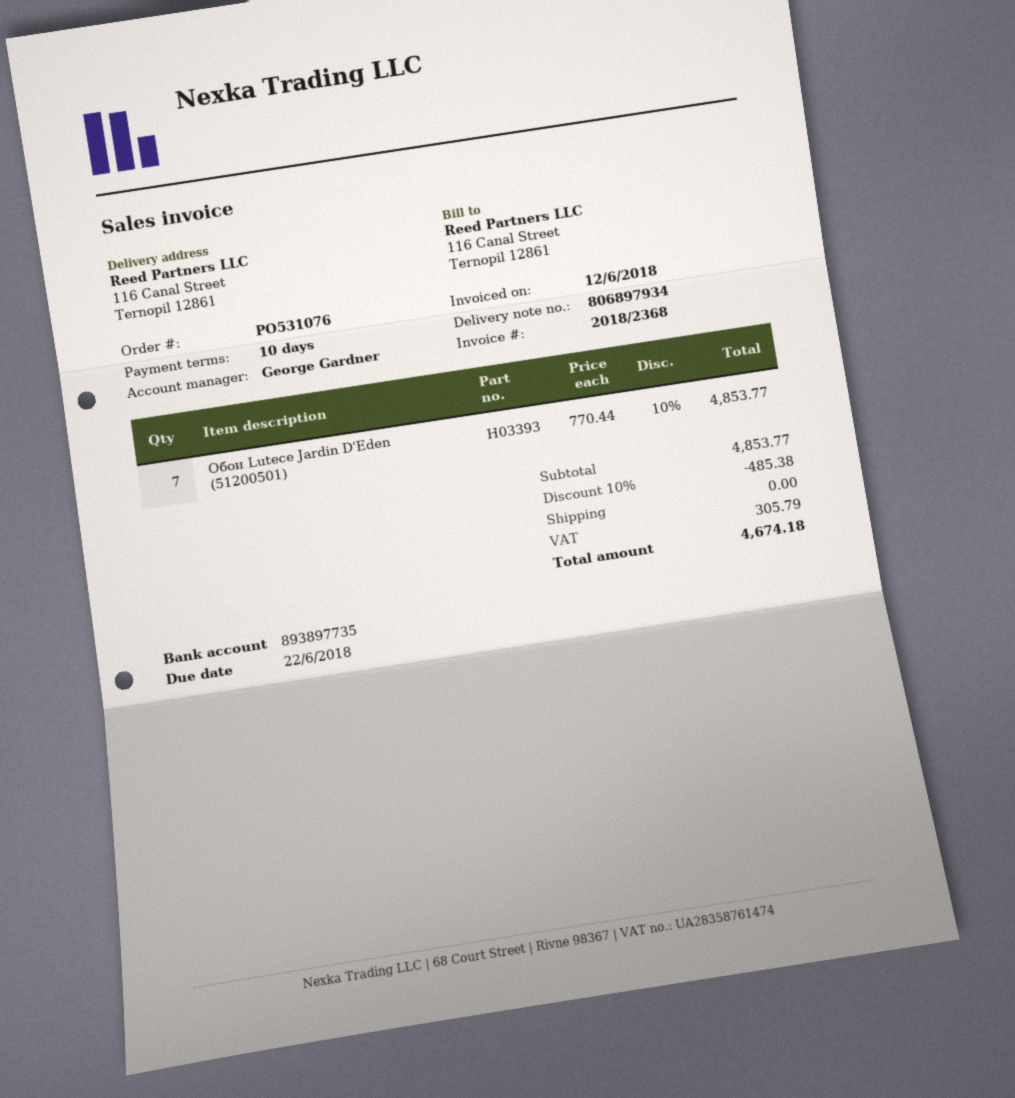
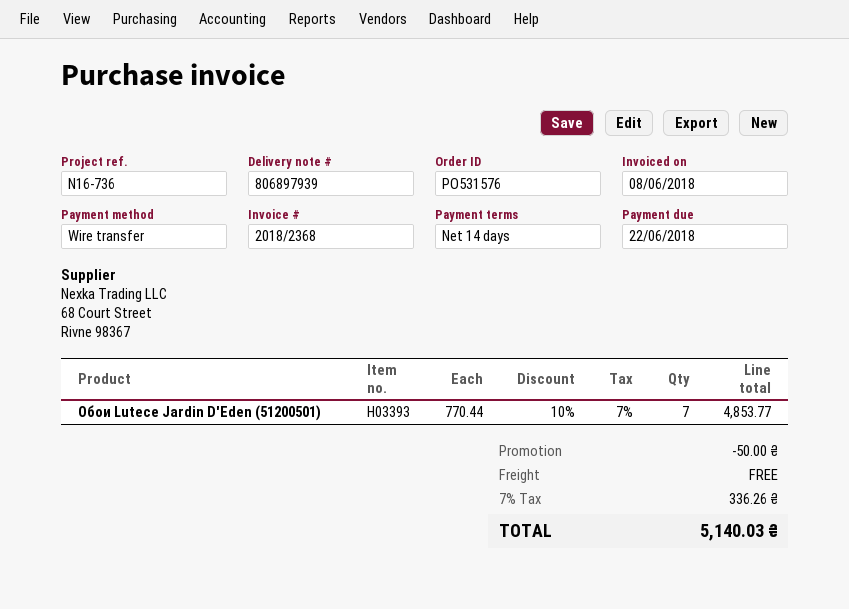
order number: PO531076 -> PO531576
delivery note number: 806897934 -> 806897939
invoice date: 2018-06-12 -> 2018-06-08
payment terms: 10 days -> 14 days
discount: 485.38 -> 50.00
tax: 305.79 -> 336.26
total: 4674.18 -> 5140.03

